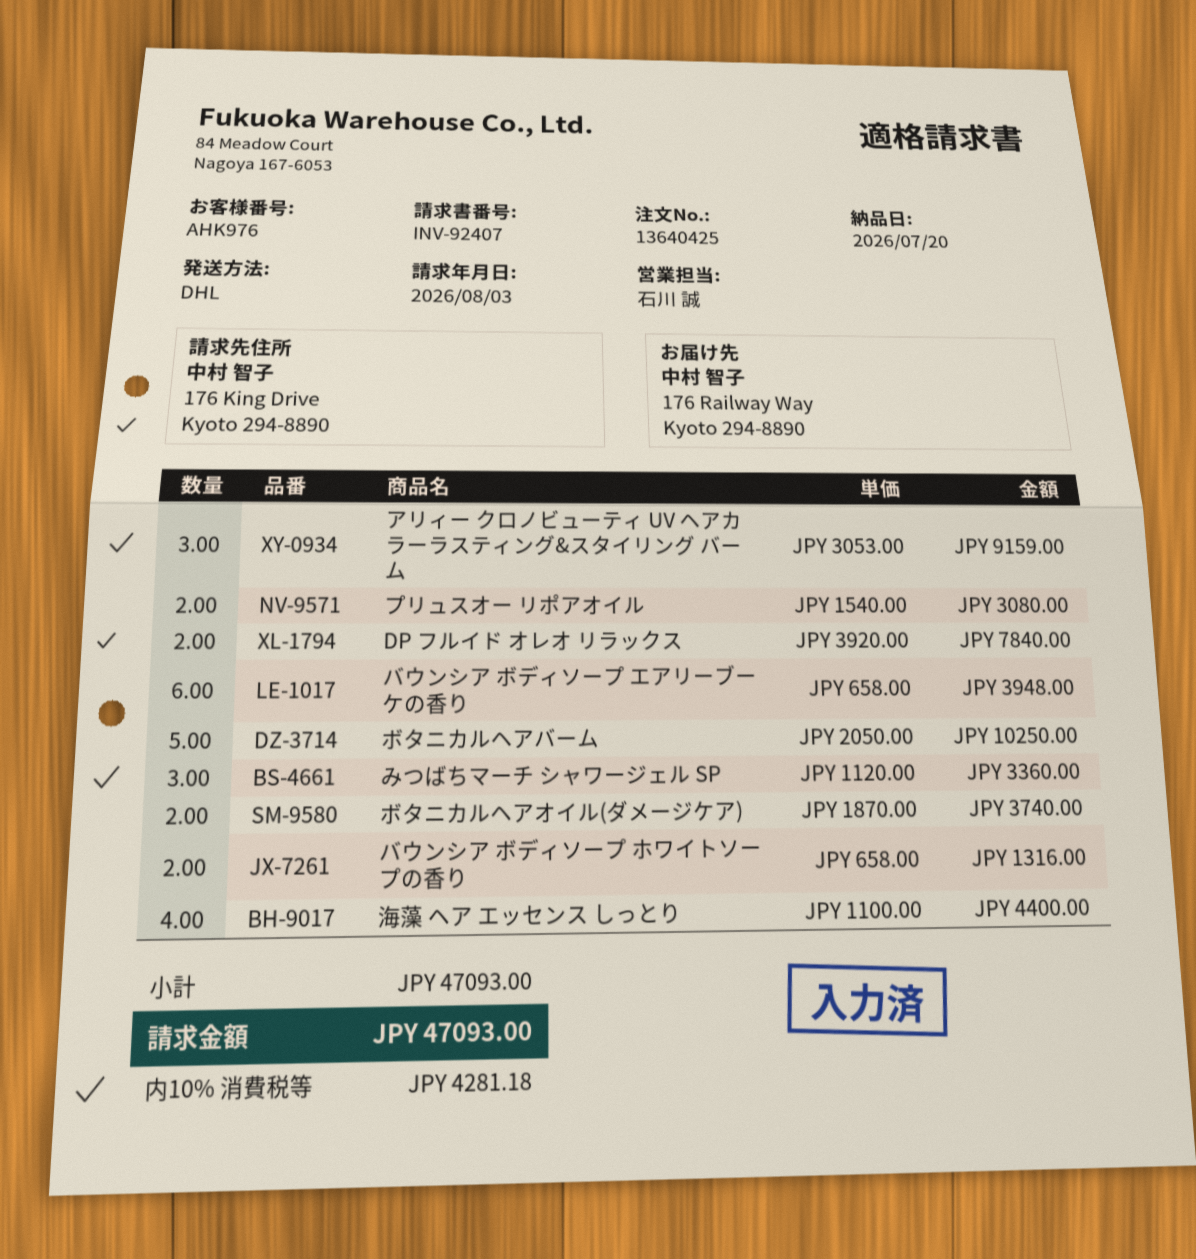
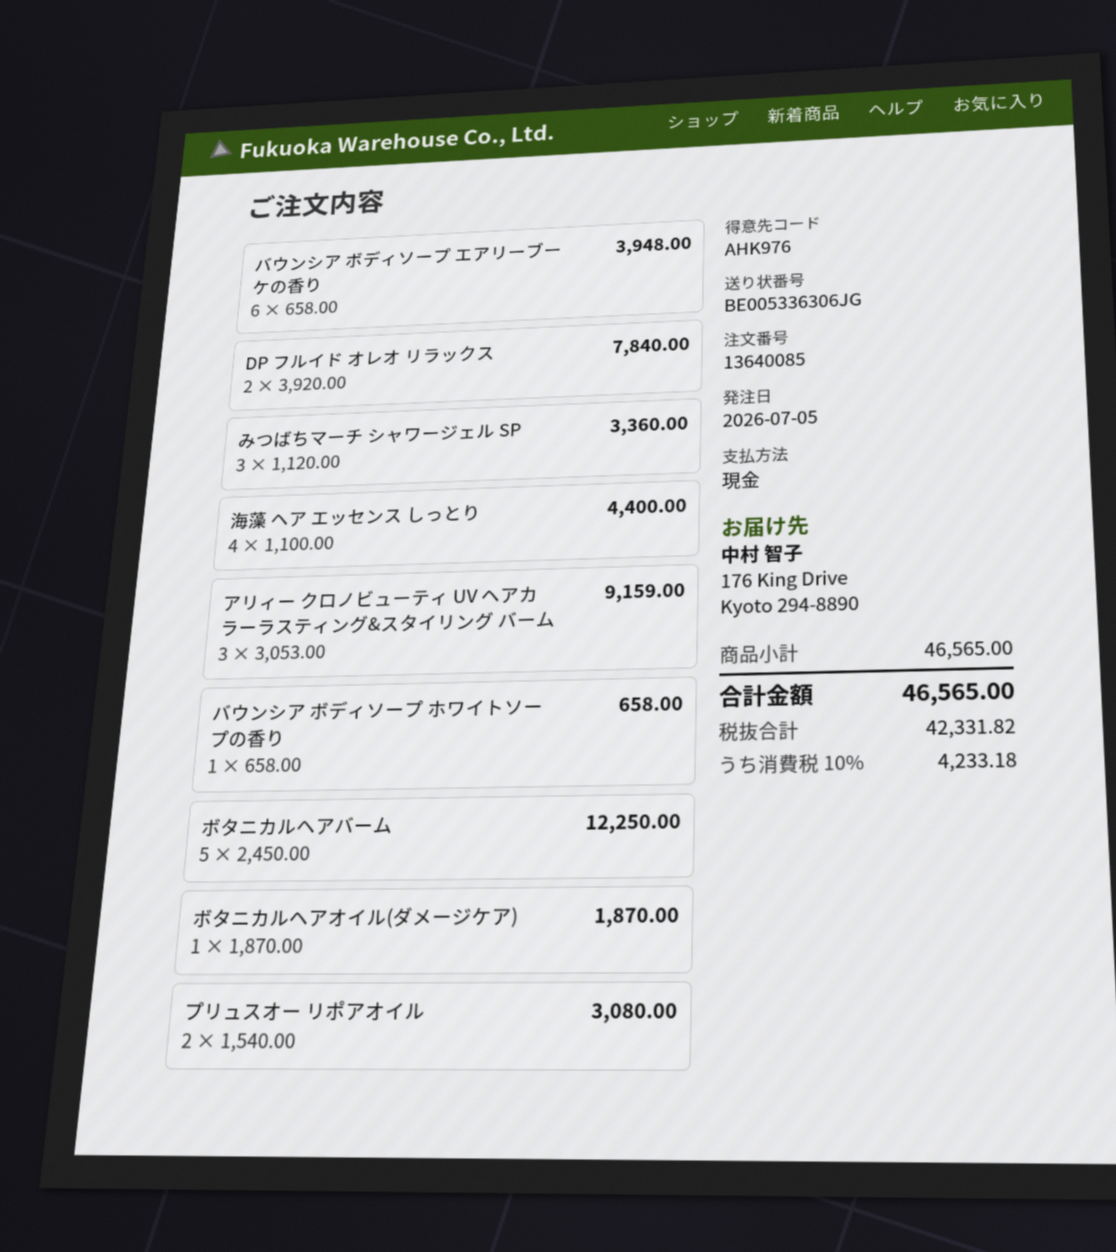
order number: 13640425 -> 13640085
ship to: 176 Railway Way, Kyoto 294-8890 -> 176 King Drive, Kyoto 294-8890
ボタニカルヘアバーム: 5 x 2050.00 = 10250.00 -> 5 x 2450.00 = 12250.00
ボタニカルヘアオイル(ダメージケア): 2 x 1870.00 = 3740.00 -> 1 x 1870.00 = 1870.00
バウンシア ボディソープ ホワイトソープの香り: 2 x 658.00 = 1316.00 -> 1 x 658.00 = 658.00
subtotal: 47093.00 -> 46565.00
tax: 10% = 4281.18 -> 10% = 4233.18
total: 47093.00 -> 46565.00

